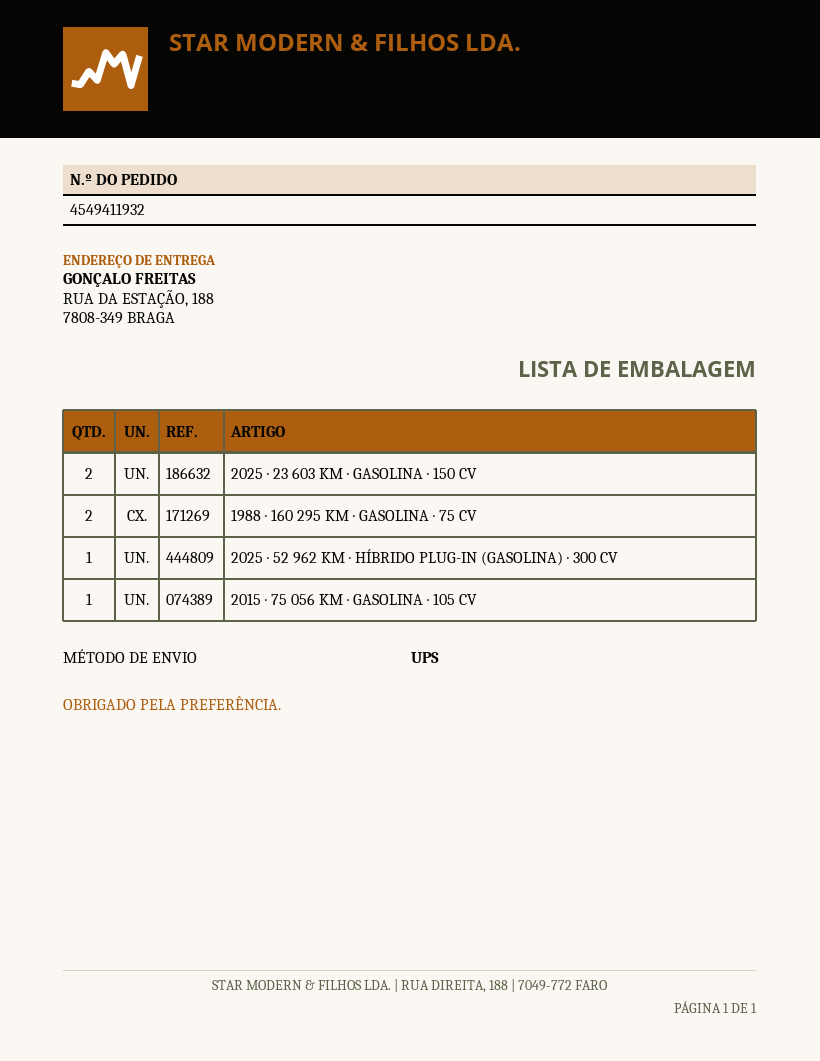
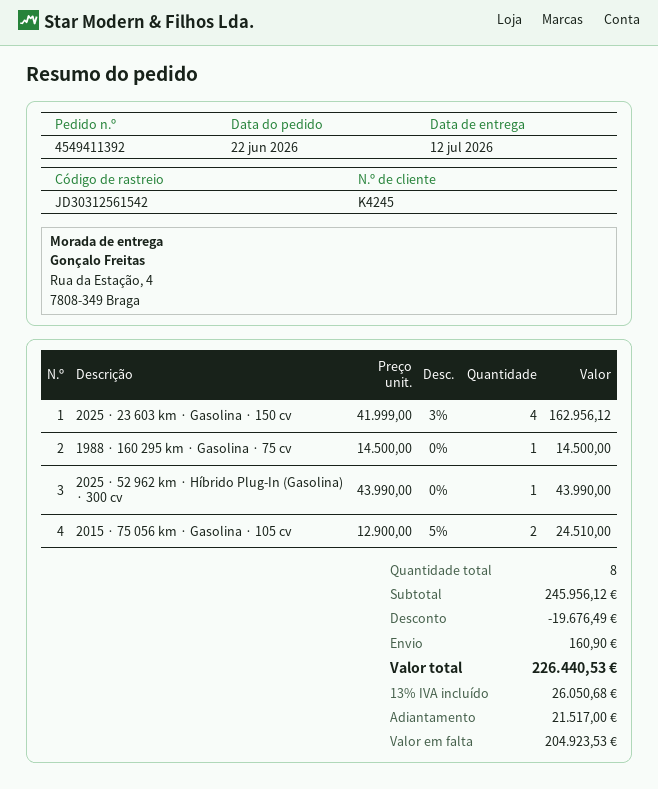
order number: 4549411932 -> 4549411392
ship to: RUA DA ESTAÇÃO, 188, 7808-349 BRAGA -> Rua da Estação, 4, 7808-349 Braga
2025 · 23 603 KM · GASOLINA · 150 CV: 2 -> 4
1988 · 160 295 KM · GASOLINA · 75 CV: 2 -> 1
2015 · 75 056 KM · GASOLINA · 105 CV: 1 -> 2

